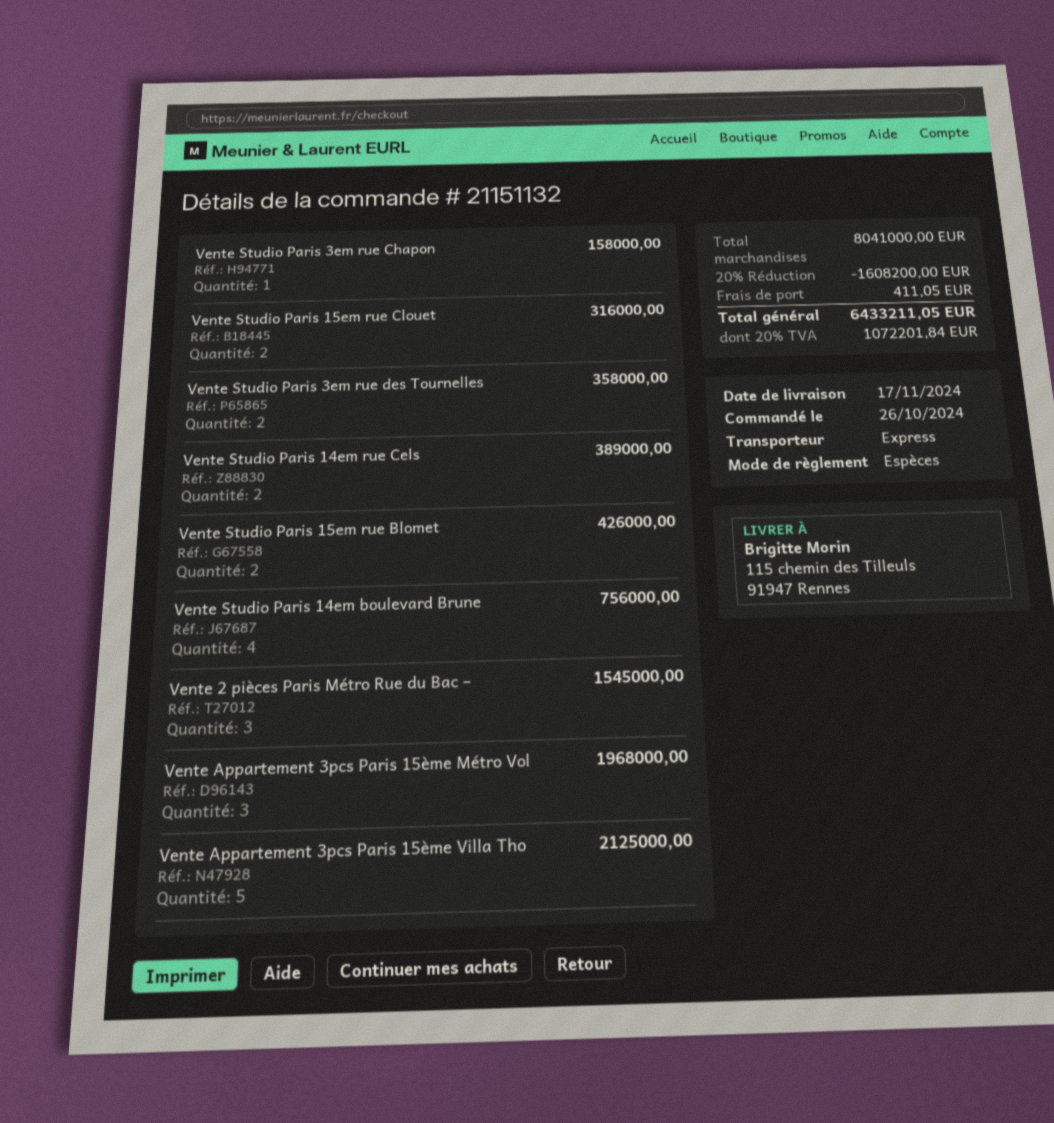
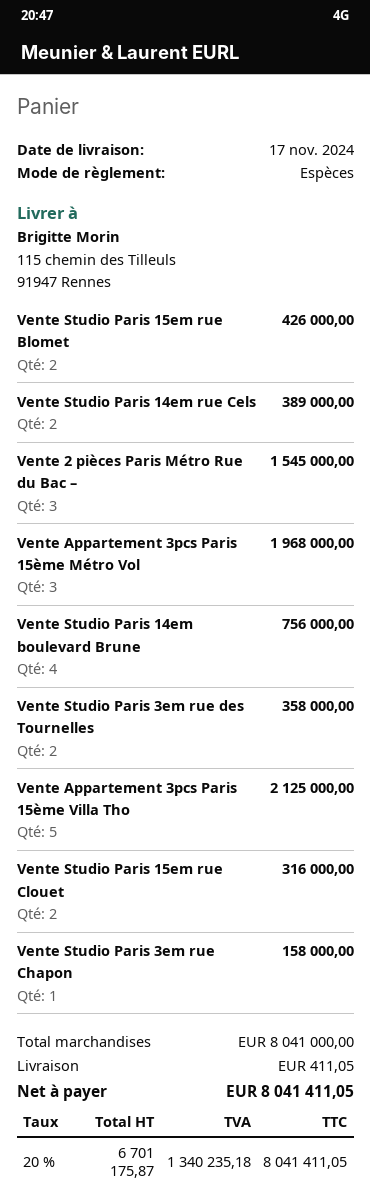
discount: 20% = 1608200.00 -> none
tax: 20% = 1072201.84 -> 20% = 1340235.18
total: 6433211.05 -> 8041411.05

